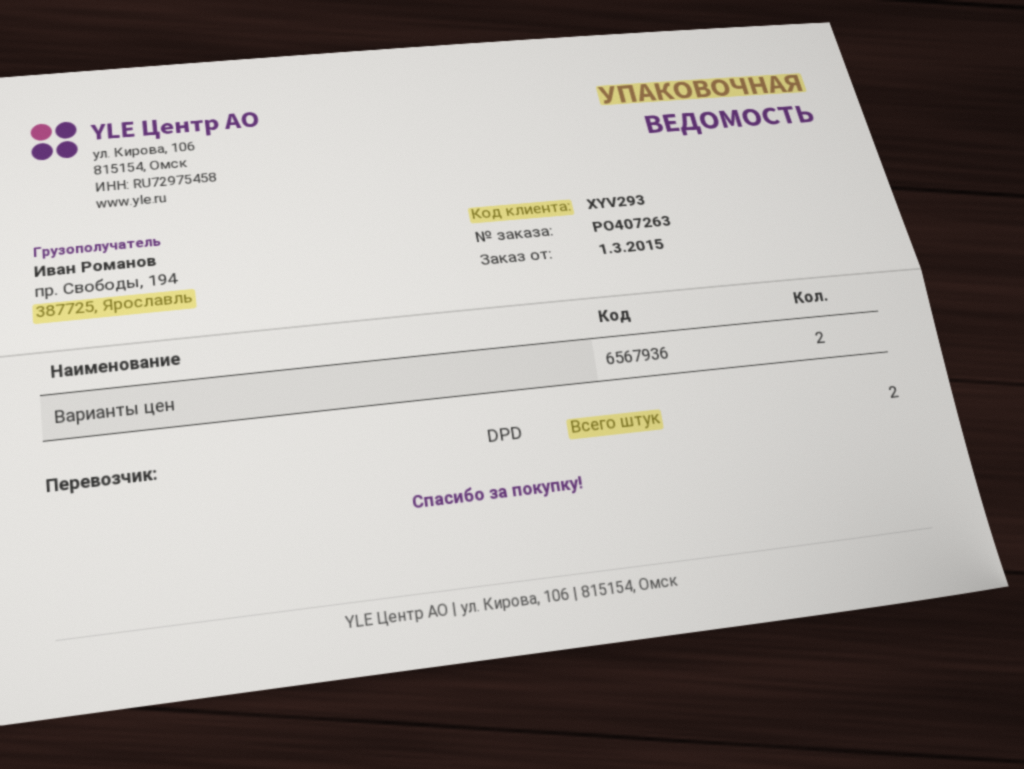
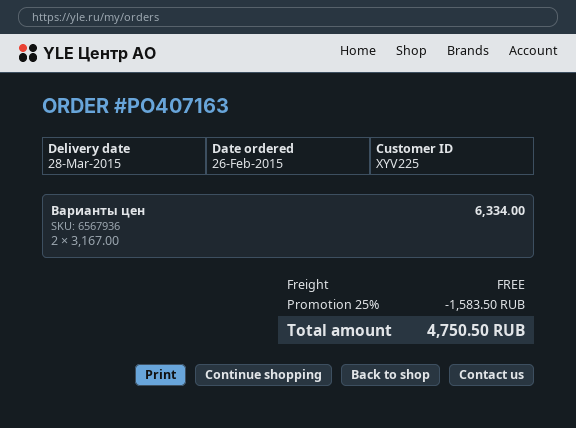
order number: PO407263 -> PO407163
order date: 2015-03-01 -> 2015-02-26
customer number: XYV293 -> XYV225

